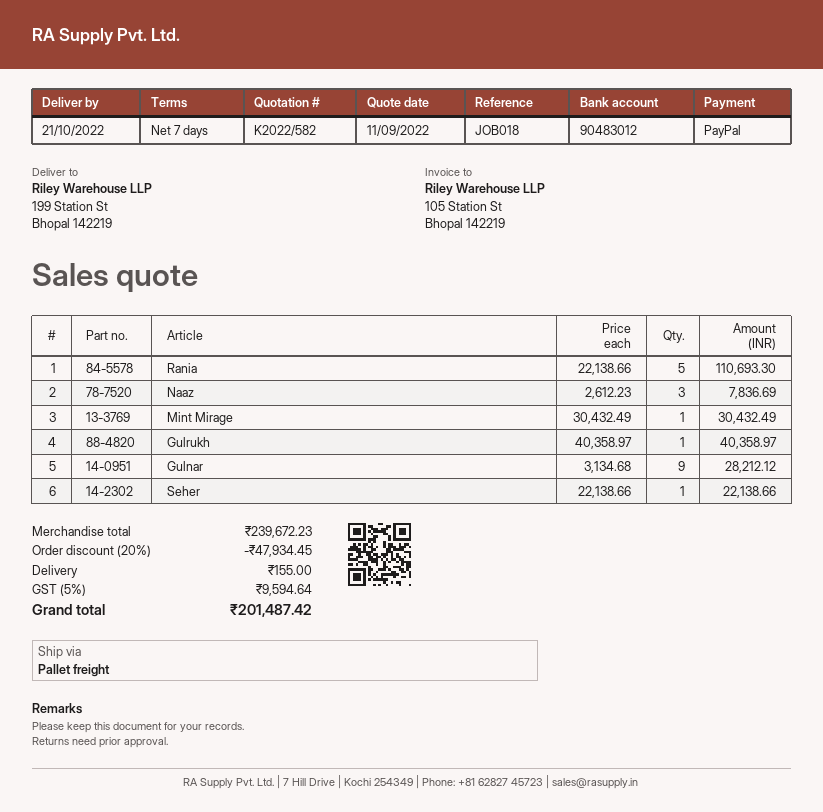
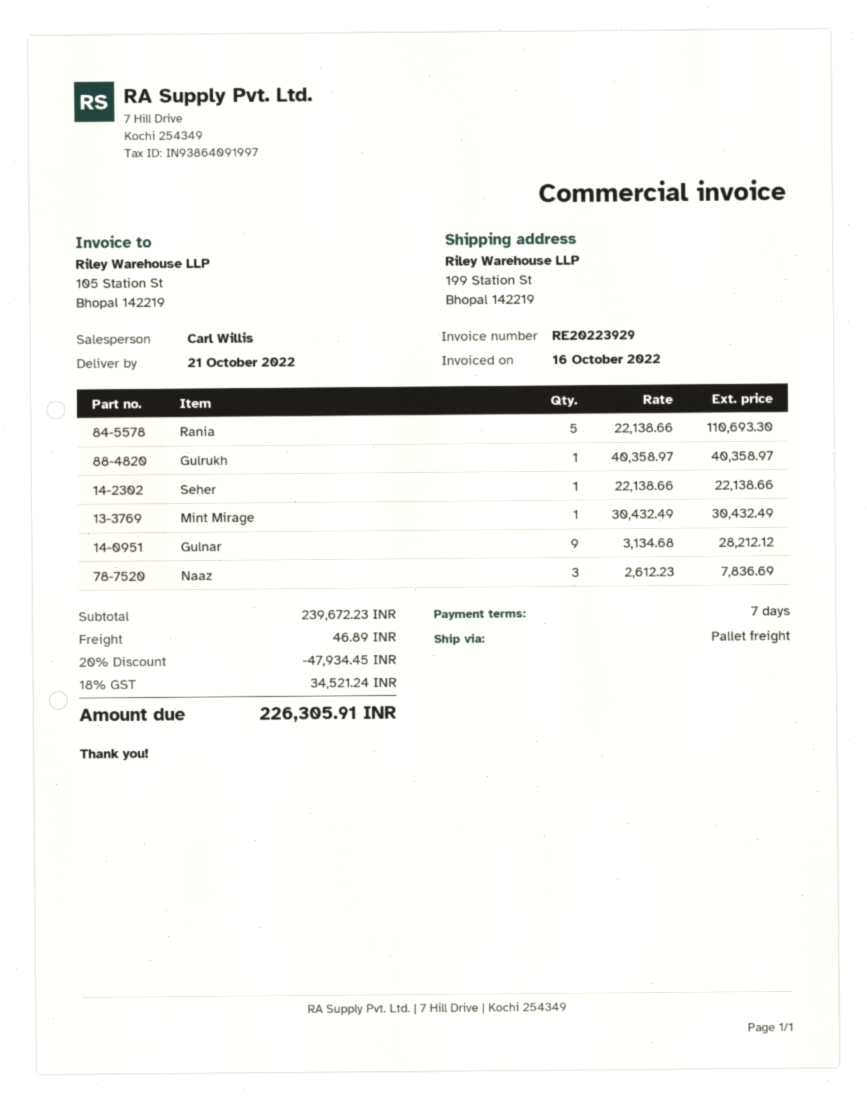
shipping: 155.00 -> 46.89
tax: 5% = 9594.64 -> 18% = 34521.24
total: 201487.42 -> 226305.91

